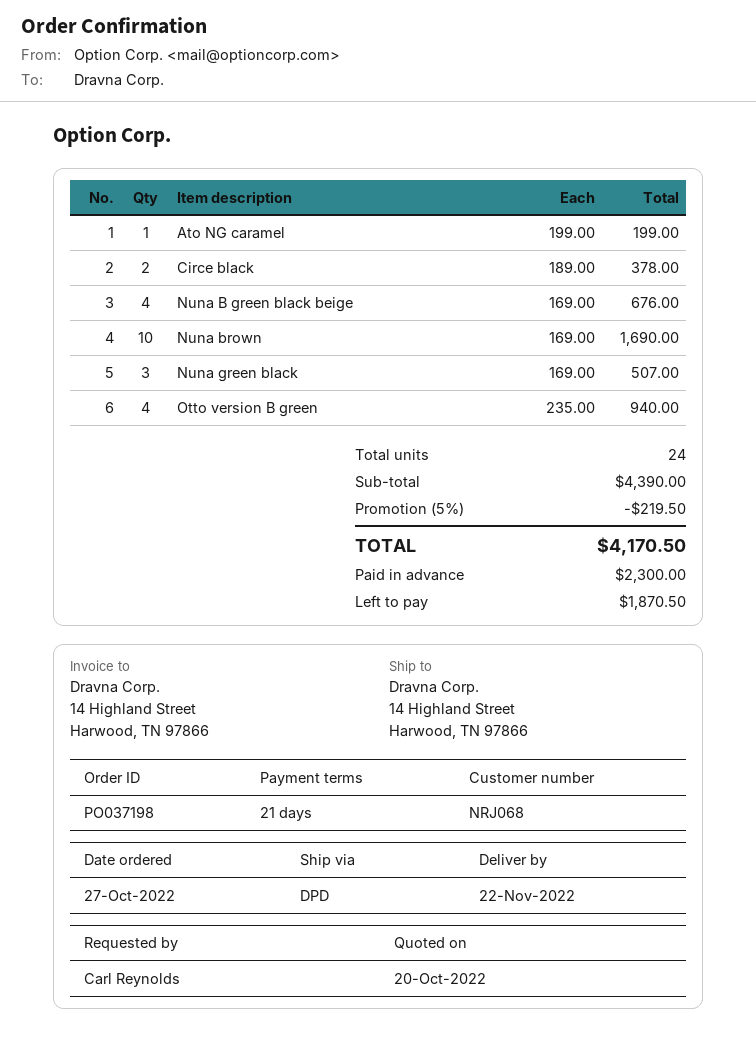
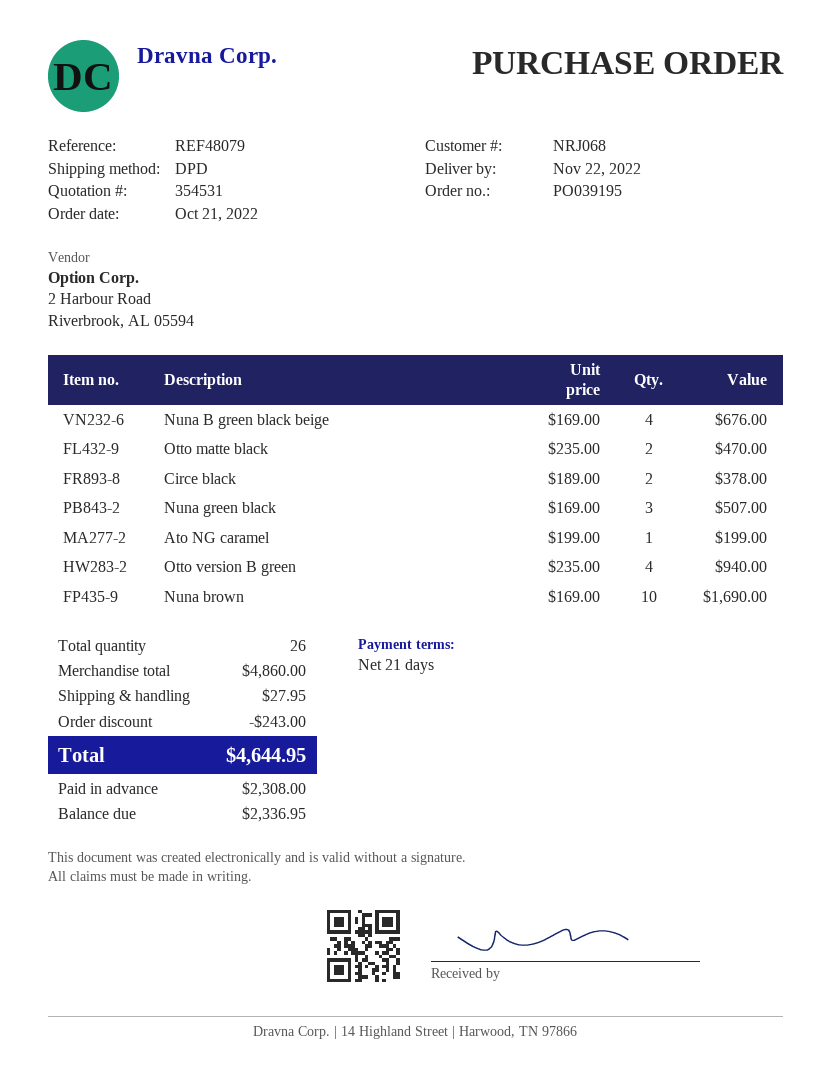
order number: PO037198 -> PO039195
order date: 2022-10-27 -> 2022-10-21
Otto matte black: none -> 2 x 235.00 = 470.00
total quantity: 24 -> 26
subtotal: 4390.00 -> 4860.00
discount: 219.50 -> 243.00
shipping: none -> 27.95
total: 4170.50 -> 4644.95
deposit: 2300.00 -> 2308.00
balance: 1870.50 -> 2336.95

